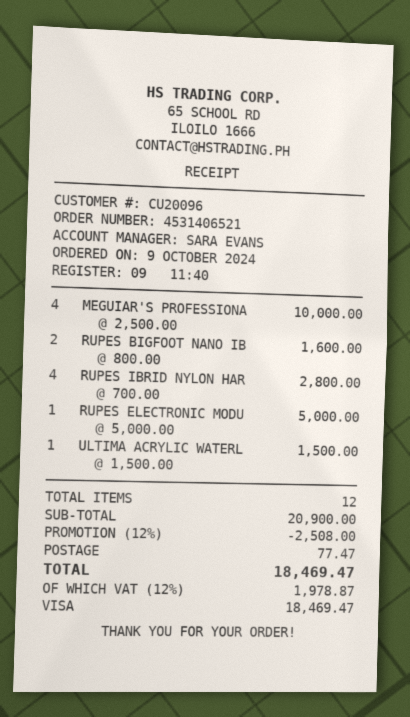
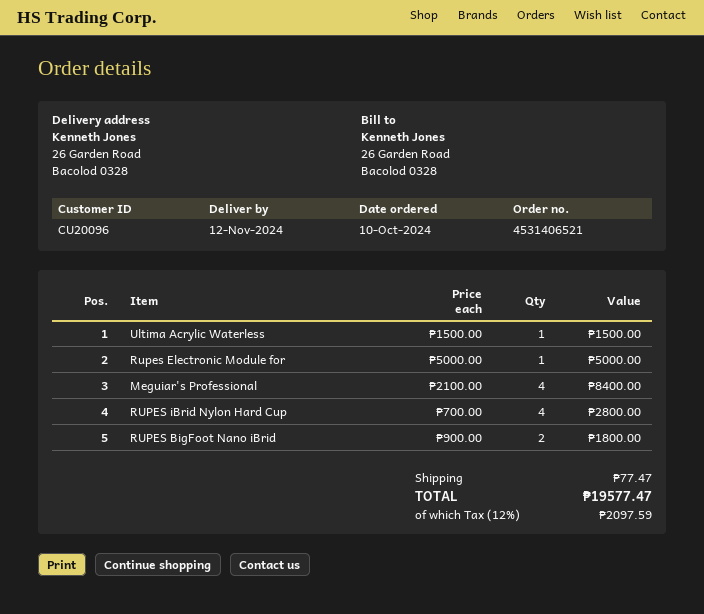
order date: 2024-10-09 -> 2024-10-10
MEGUIAR'S PROFESSIONA: 4 x 2500.00 = 10000.00 -> 4 x 2100.00 = 8400.00
RUPES BIGFOOT NANO IB: 2 x 800.00 = 1600.00 -> 2 x 900.00 = 1800.00
discount: 12% = 2508.00 -> none
tax: 12% = 1978.87 -> 12% = 2097.59
total: 18469.47 -> 19577.47

